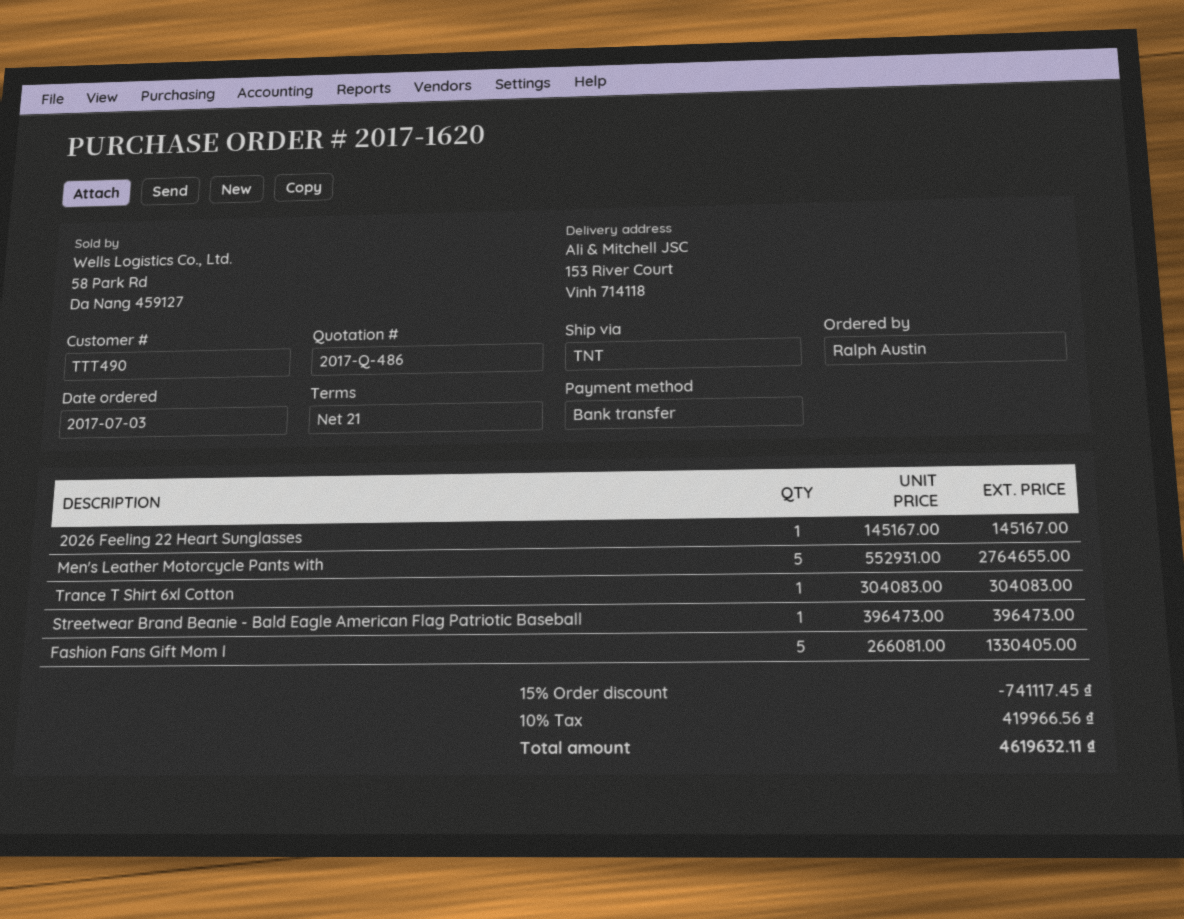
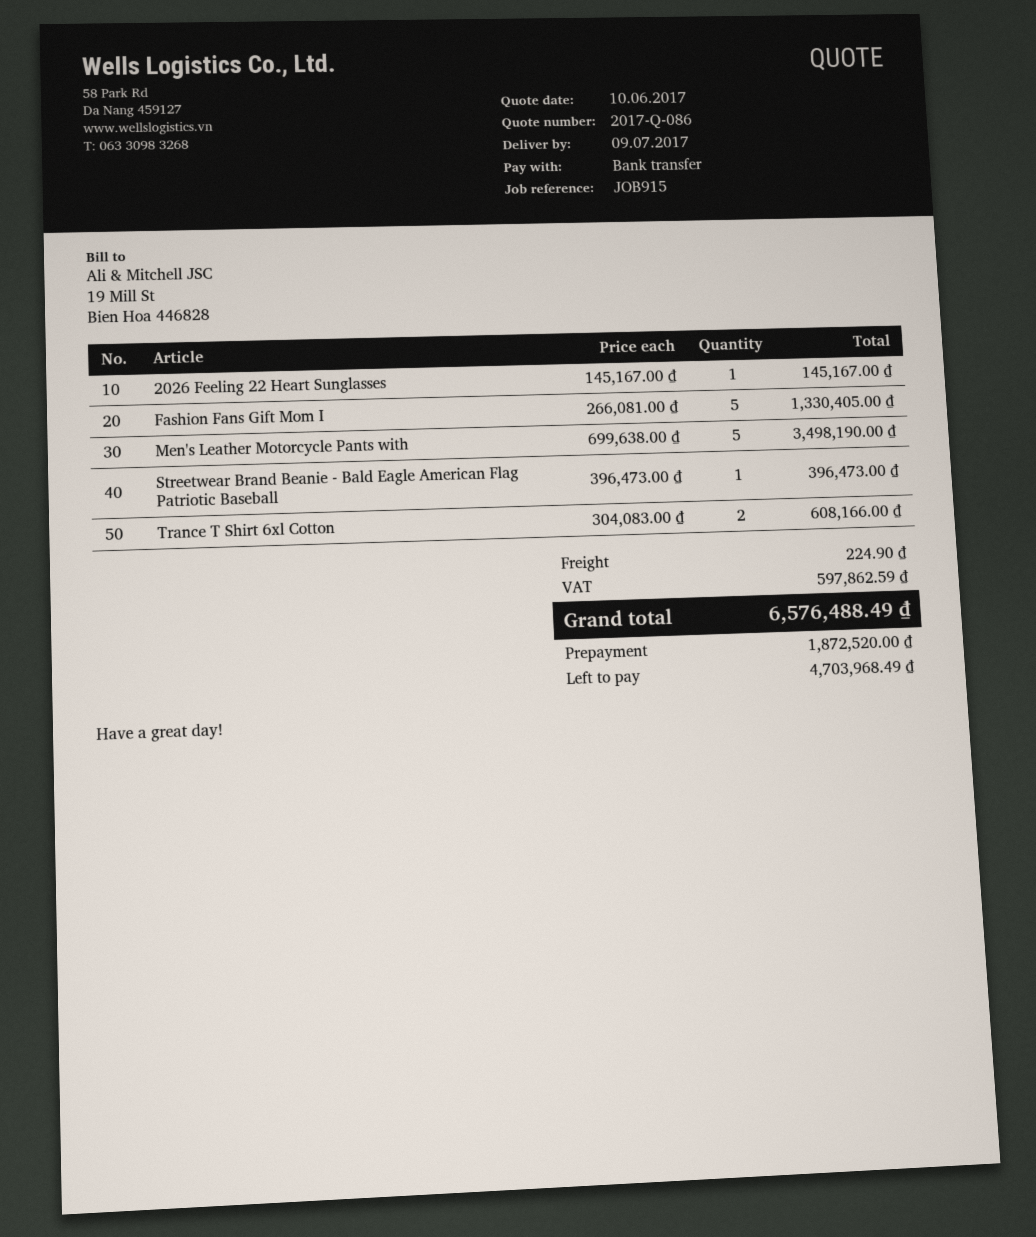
quote number: 2017-Q-486 -> 2017-Q-086
Men's Leather Motorcycle Pants with: 5 x 552931.00 = 2764655.00 -> 5 x 699638.00 = 3498190.00
Trance T Shirt 6xl Cotton: 1 x 304083.00 = 304083.00 -> 2 x 304083.00 = 608166.00
discount: 15% = 741117.45 -> none
shipping: none -> 224.90
tax: 419966.56 -> 597862.59
total: 4619632.11 -> 6576488.49

